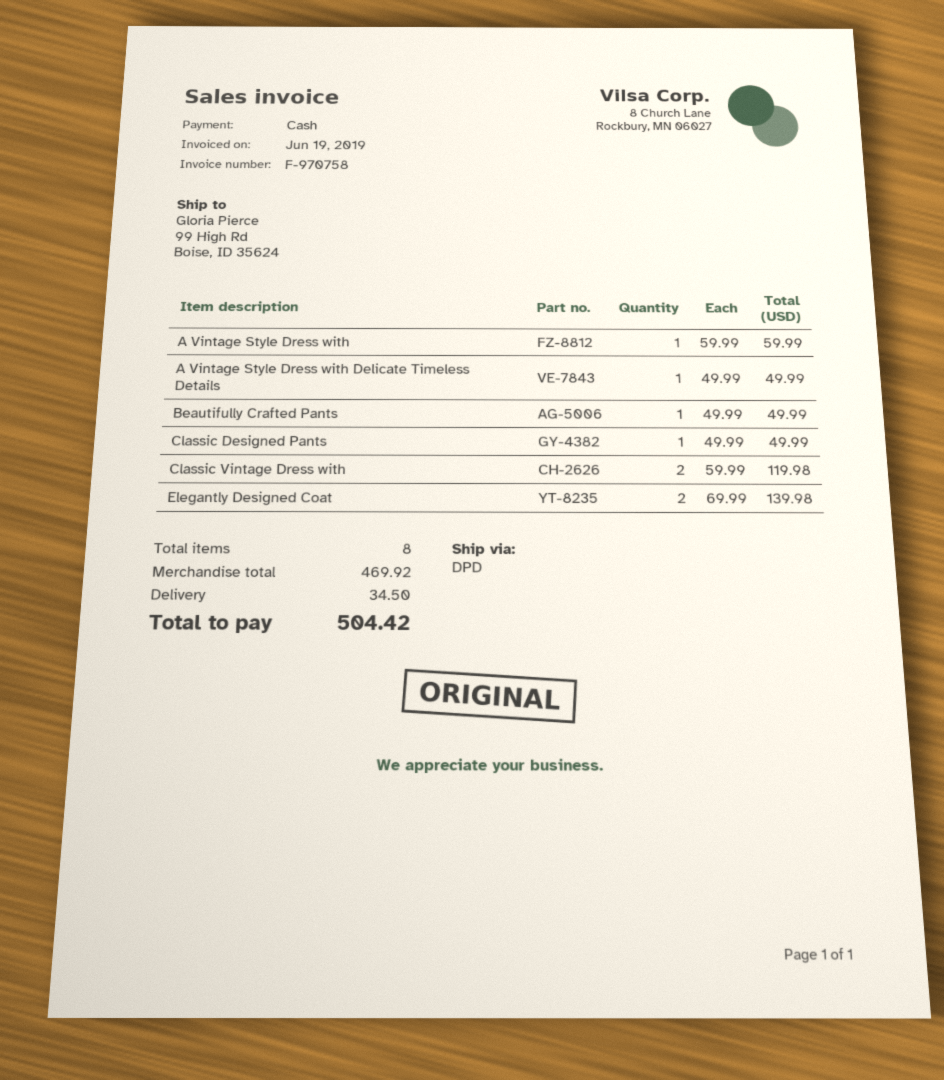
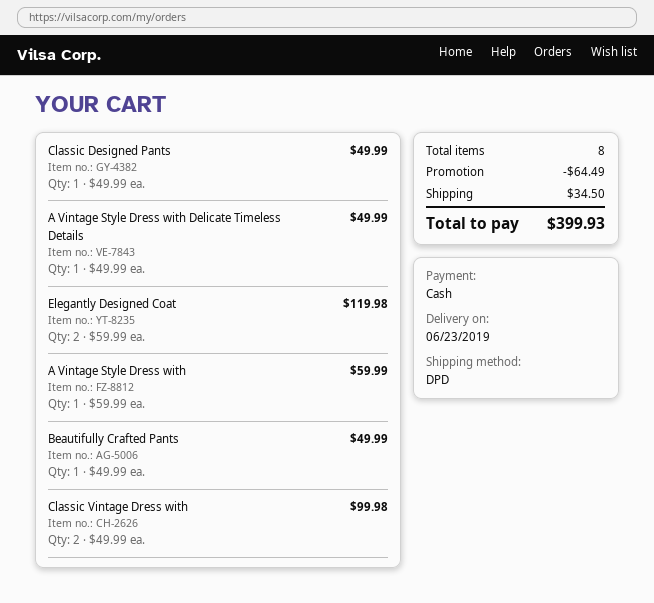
Classic Vintage Dress with: 2 x 59.99 = 119.98 -> 2 x 49.99 = 99.98
Elegantly Designed Coat: 2 x 69.99 = 139.98 -> 2 x 59.99 = 119.98
discount: none -> 64.49
total: 504.42 -> 399.93

